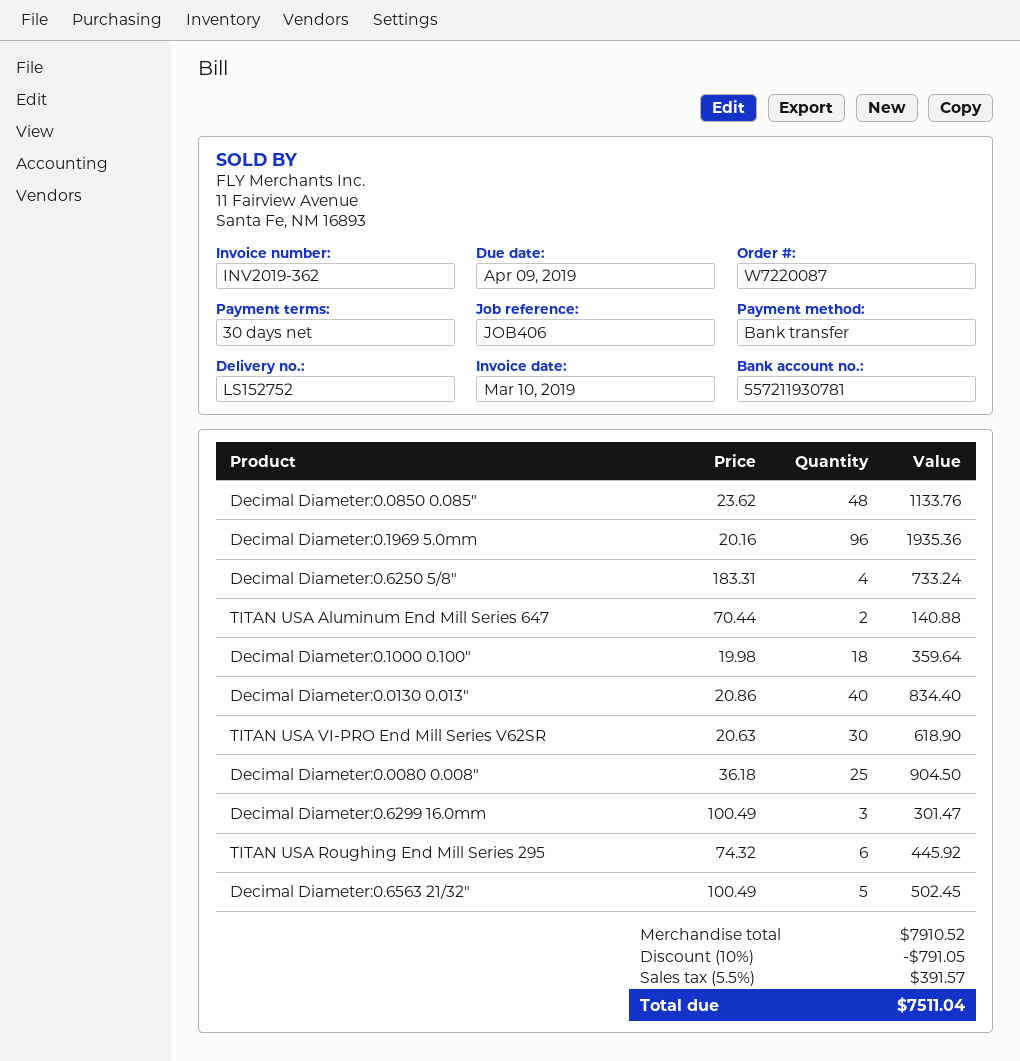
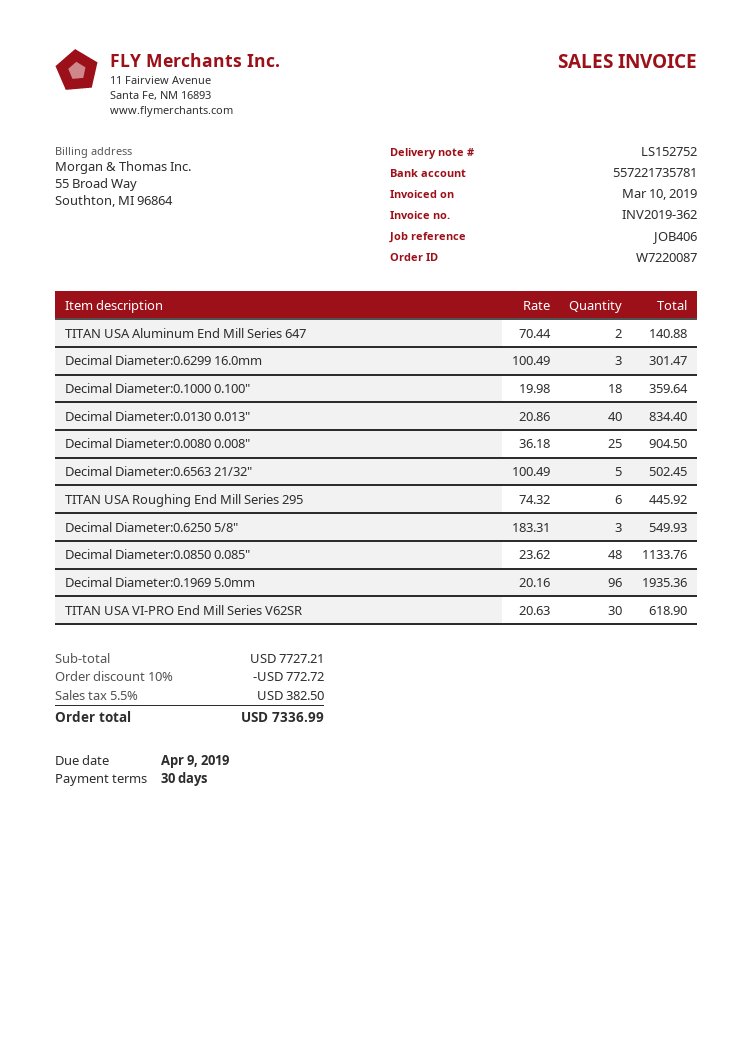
bank account: 557211930781 -> 557221735781
Decimal Diameter:0.6250 5/8": 4 x 183.31 = 733.24 -> 3 x 183.31 = 549.93
subtotal: 7910.52 -> 7727.21
discount: 10% = 791.05 -> 10% = 772.72
tax: 5.5% = 391.57 -> 5.5% = 382.50
total: 7511.04 -> 7336.99

